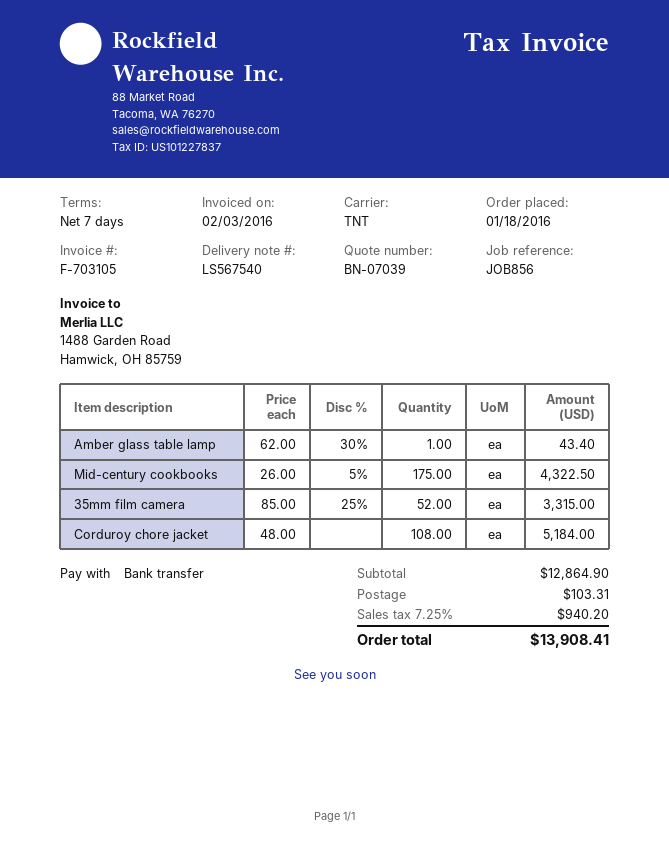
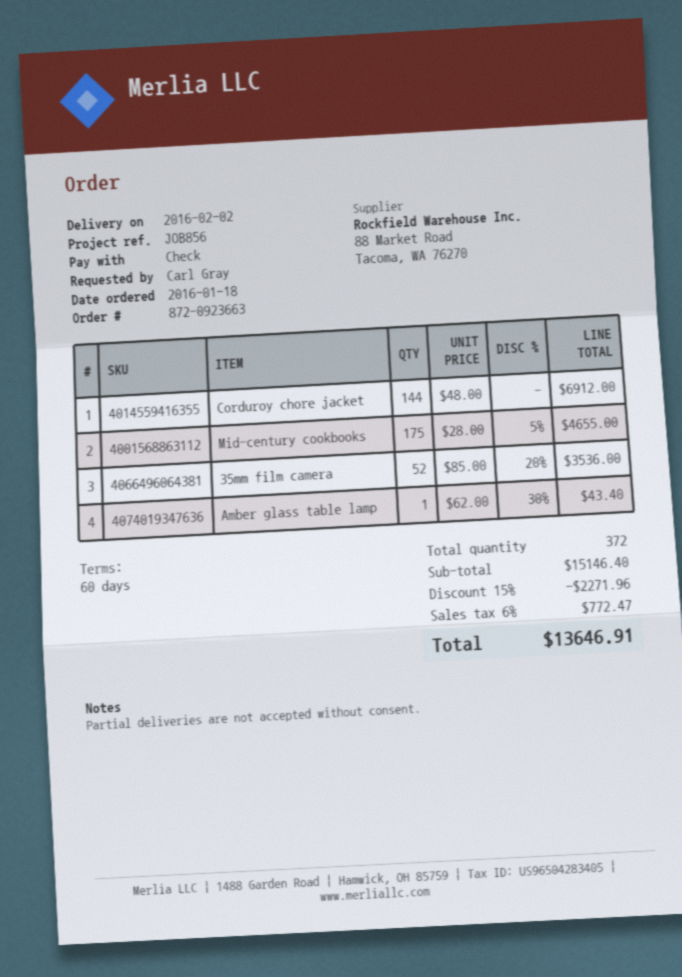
payment terms: 7 days -> 60 days
payment method: bank transfer -> cheque
Mid-century cookbooks: 175 x 26.00 - 5% = 4322.50 -> 175 x 28.00 - 5% = 4655.00
35mm film camera: 52 x 85.00 - 25% = 3315.00 -> 52 x 85.00 - 20% = 3536.00
Corduroy chore jacket: 108 x 48.00 = 5184.00 -> 144 x 48.00 = 6912.00
subtotal: 12864.90 -> 15146.40
discount: none -> 15% = 2271.96
shipping: 103.31 -> none
tax: 7.25% = 940.20 -> 6% = 772.47
total: 13908.41 -> 13646.91

